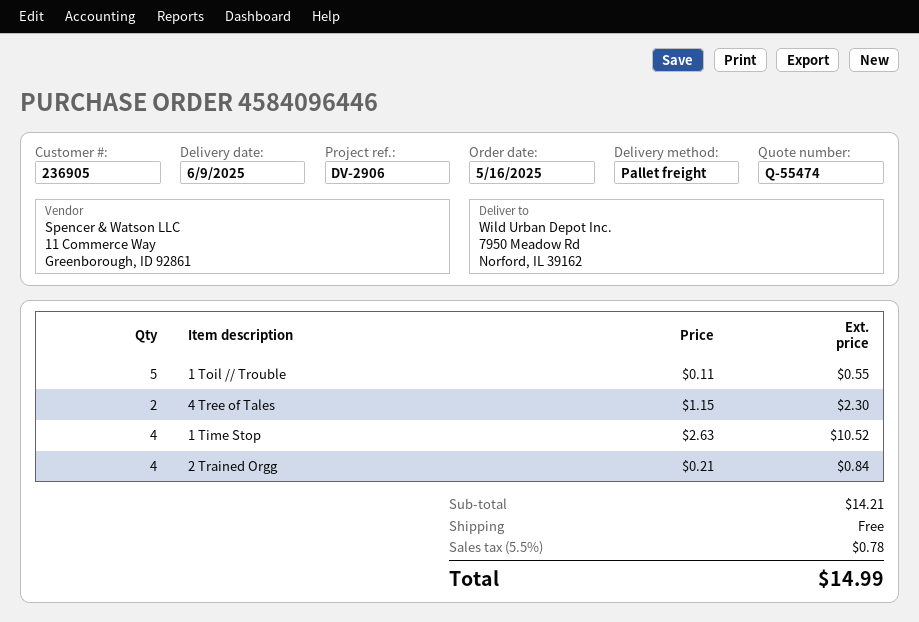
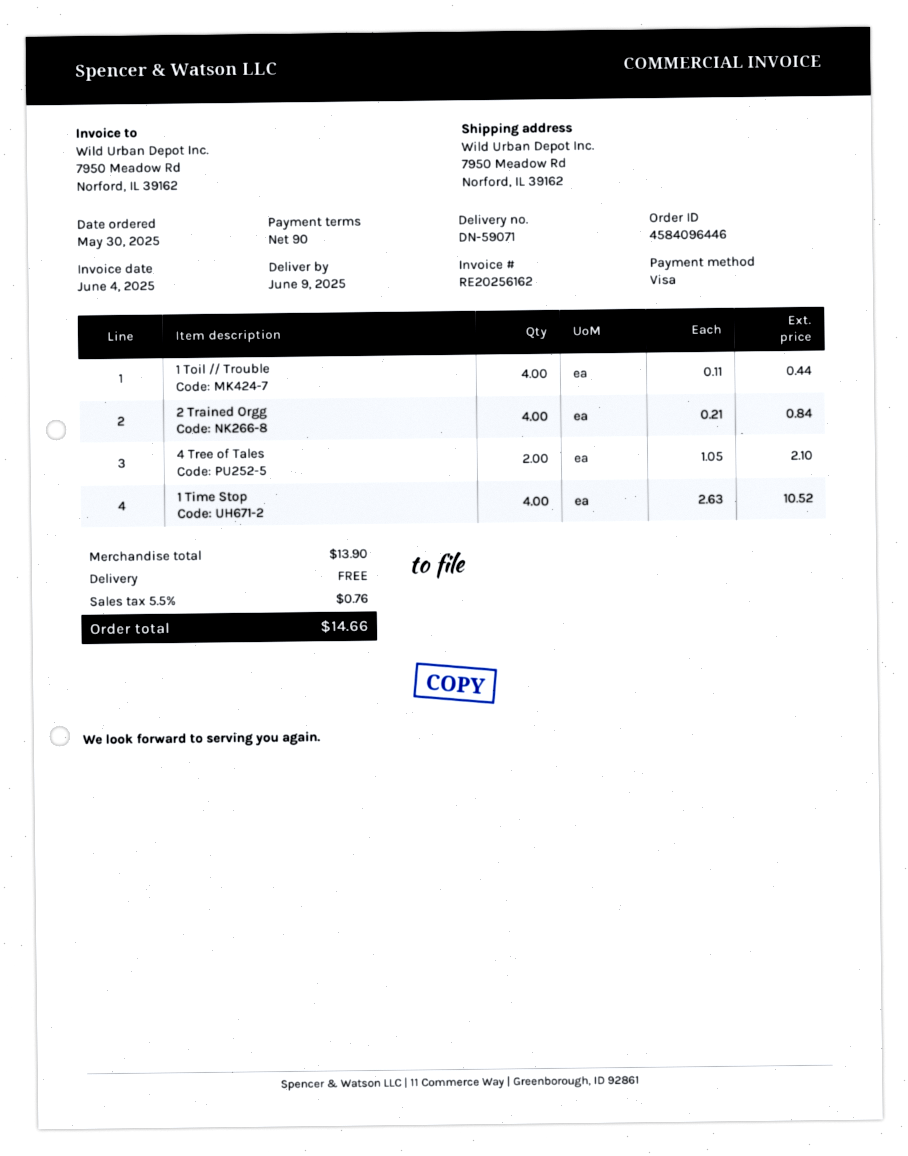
order date: 2025-05-16 -> 2025-05-30
1 Toil // Trouble: 5 x 0.11 = 0.55 -> 4 x 0.11 = 0.44
4 Tree of Tales: 2 x 1.15 = 2.30 -> 2 x 1.05 = 2.10
subtotal: 14.21 -> 13.90
tax: 5.5% = 0.78 -> 5.5% = 0.76
total: 14.99 -> 14.66

